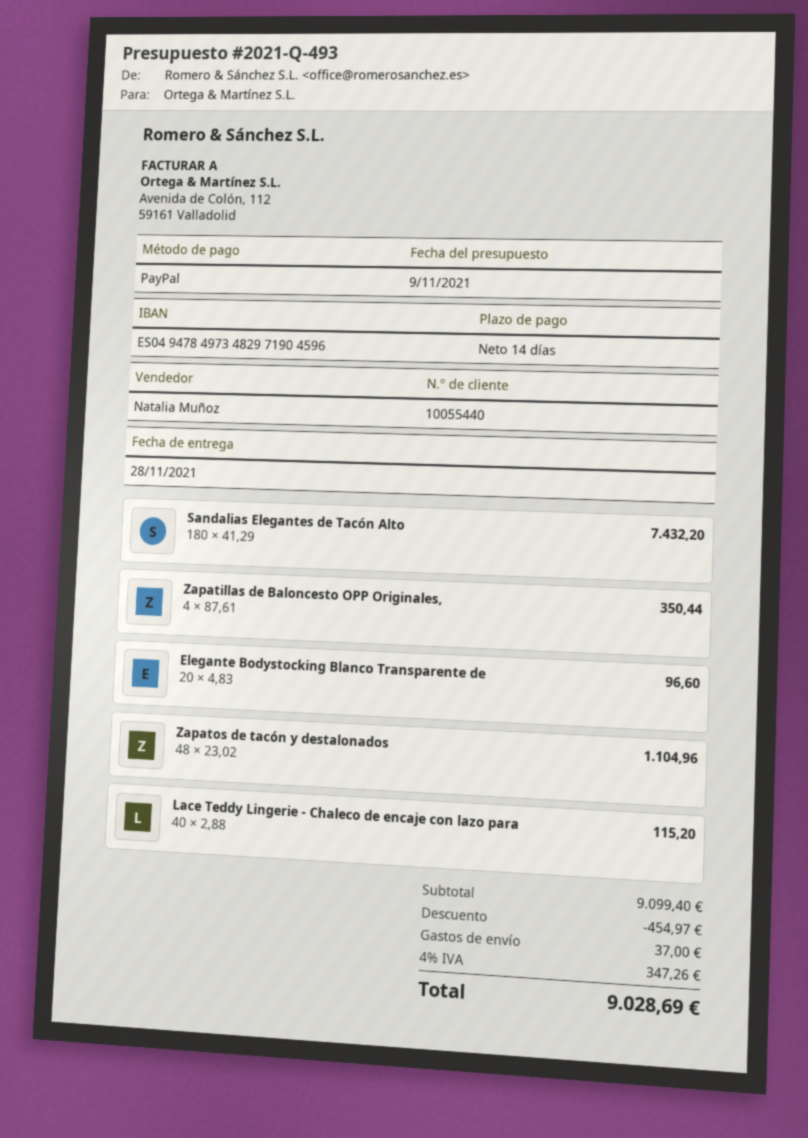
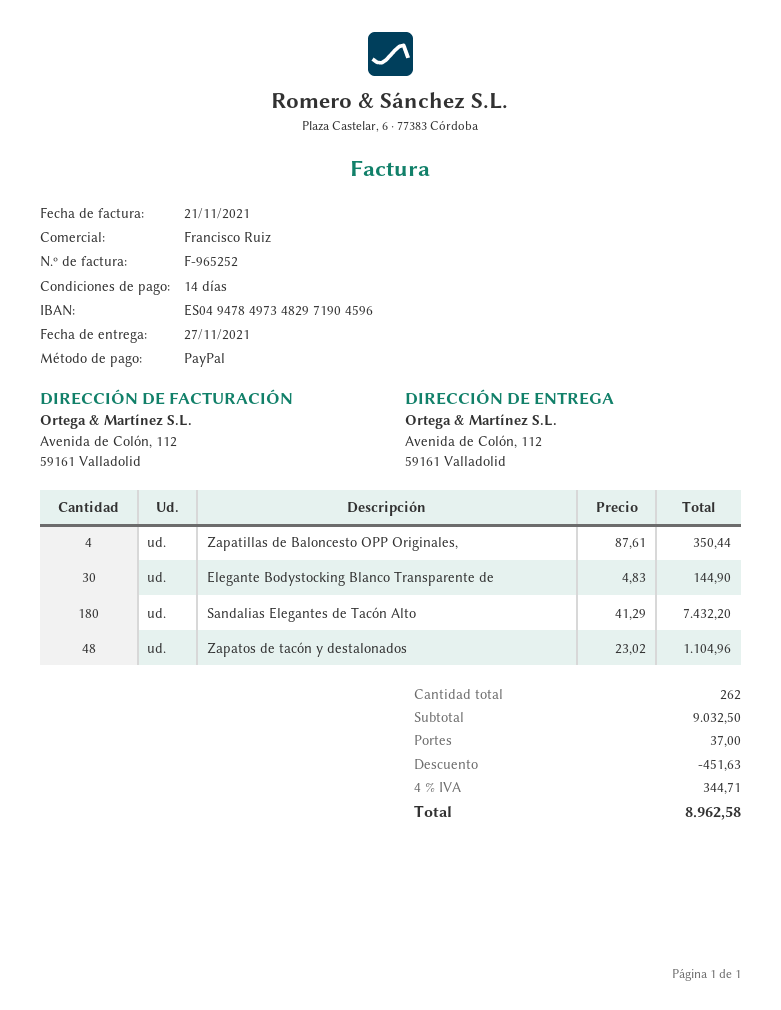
delivery date: 2021-11-28 -> 2021-11-27
sales rep: Natalia Muñoz -> Francisco Ruiz
Elegante Bodystocking Blanco Transparente de: 20 x 4.83 = 96.60 -> 30 x 4.83 = 144.90
Lace Teddy Lingerie - Chaleco de encaje con lazo para: 40 x 2.88 = 115.20 -> none
subtotal: 9099.40 -> 9032.50
discount: 454.97 -> 451.63
tax: 4% = 347.26 -> 4% = 344.71
total: 9028.69 -> 8962.58

